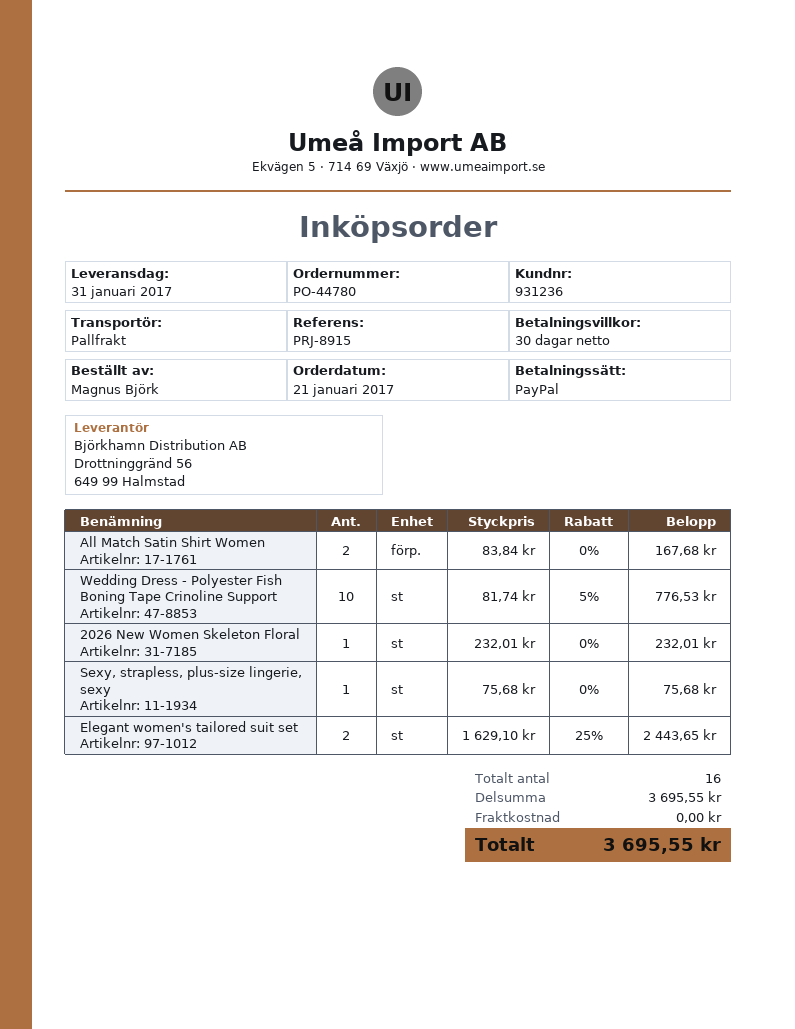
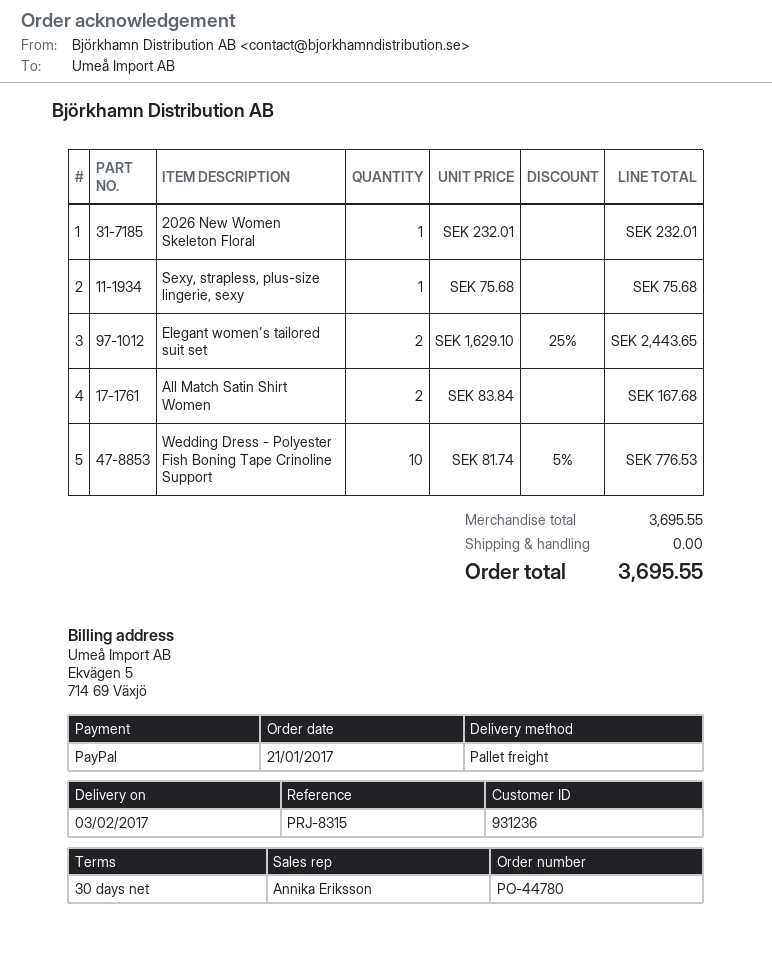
delivery date: 2017-01-31 -> 2017-02-03
reference: PRJ-8915 -> PRJ-8315

